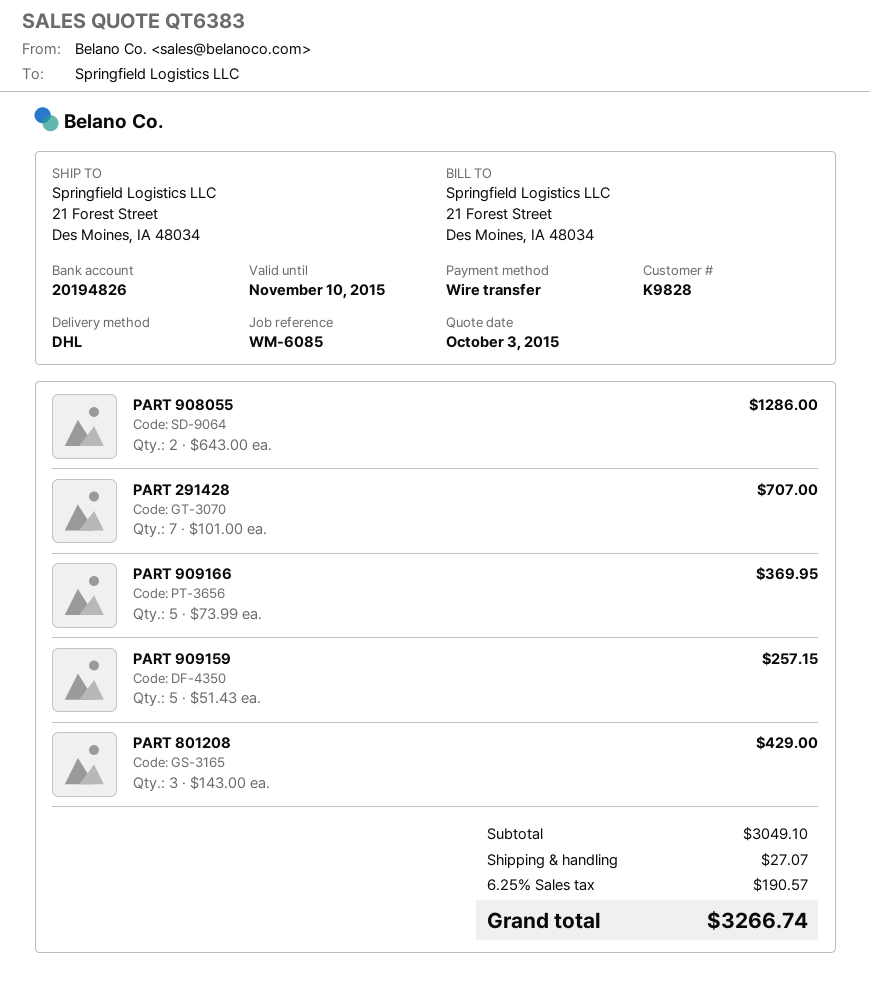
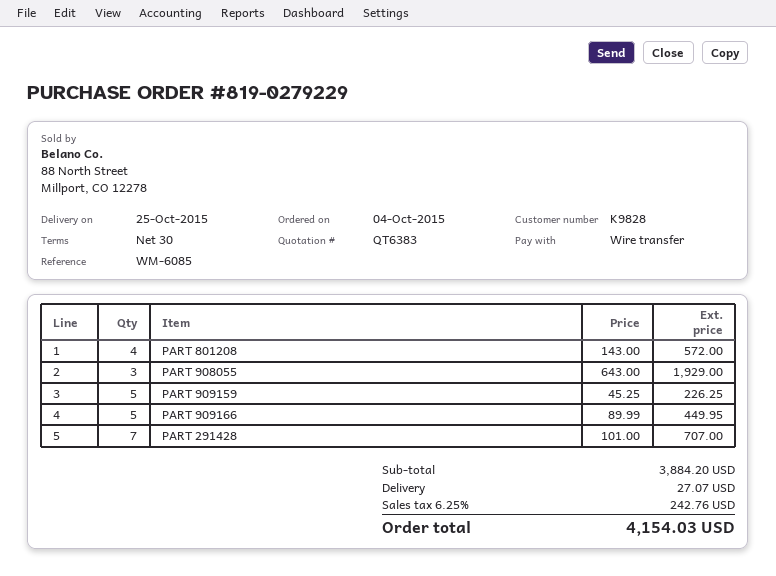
PART 908055: 2 x 643.00 = 1286.00 -> 3 x 643.00 = 1929.00
PART 909166: 5 x 73.99 = 369.95 -> 5 x 89.99 = 449.95
PART 909159: 5 x 51.43 = 257.15 -> 5 x 45.25 = 226.25
PART 801208: 3 x 143.00 = 429.00 -> 4 x 143.00 = 572.00
subtotal: 3049.10 -> 3884.20
tax: 6.25% = 190.57 -> 6.25% = 242.76
total: 3266.74 -> 4154.03

